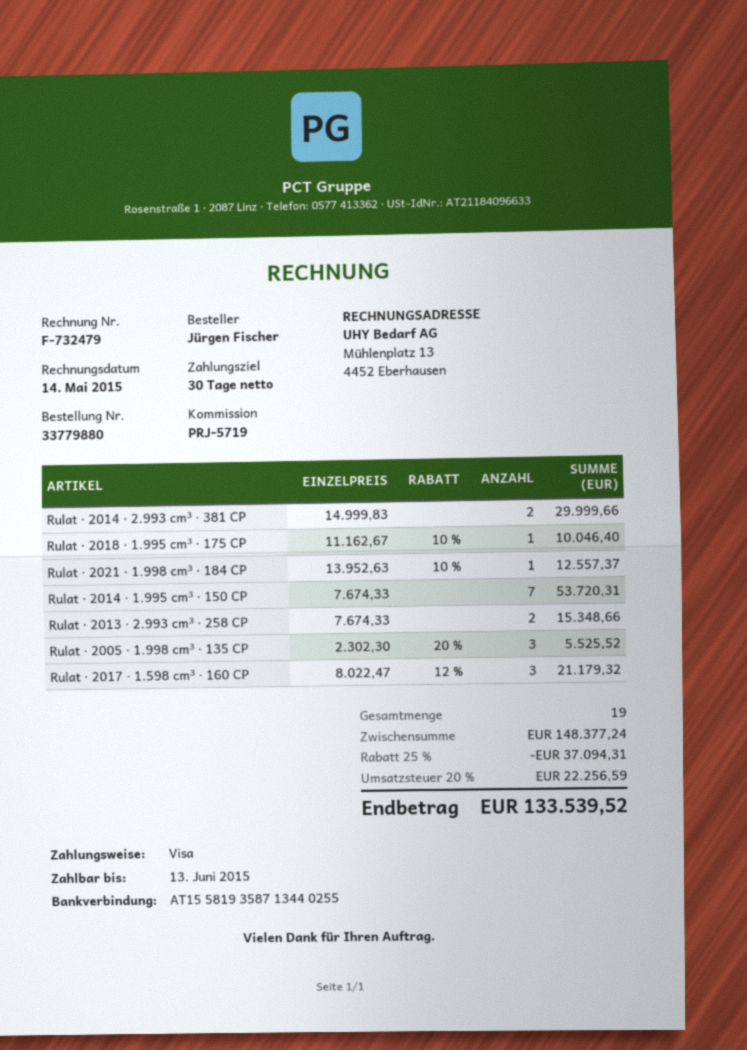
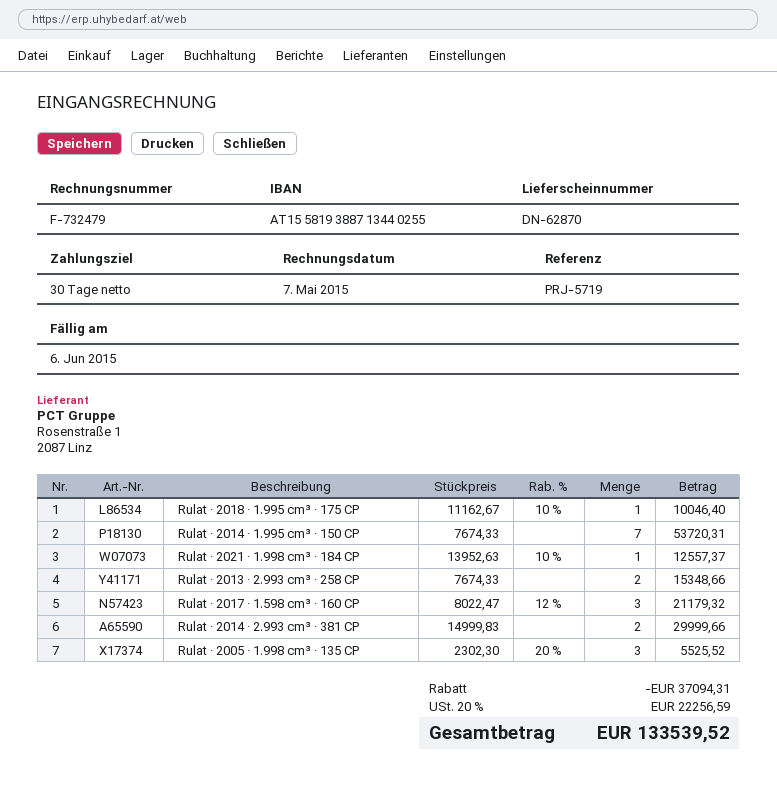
invoice date: 2015-05-14 -> 2015-05-07
due date: 2015-06-13 -> 2015-06-06
bank account: AT155819358713440255 -> AT155819388713440255

